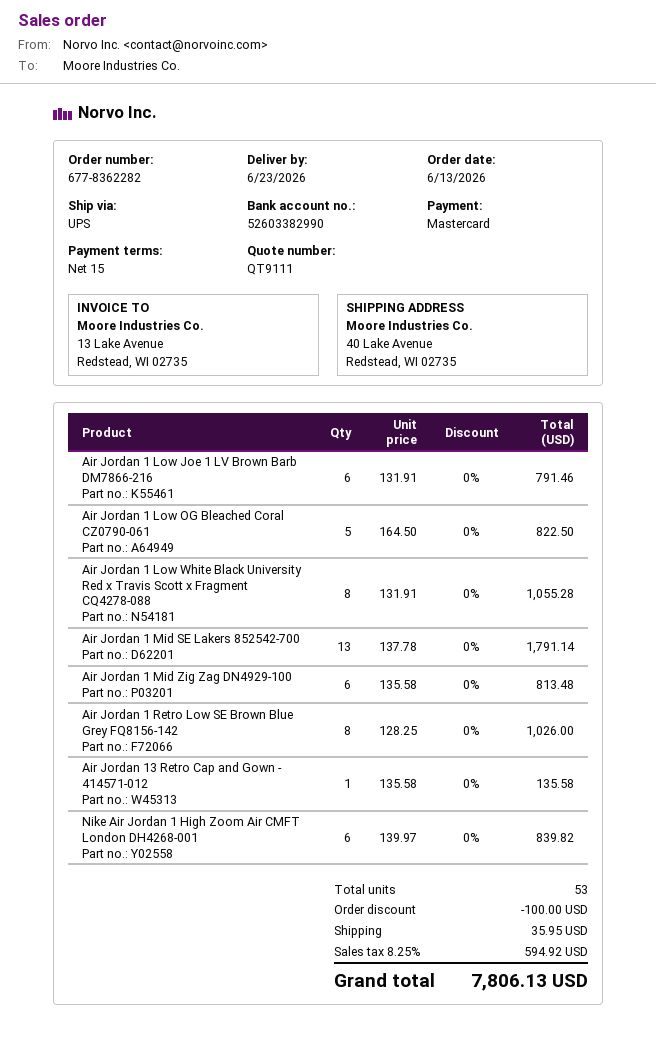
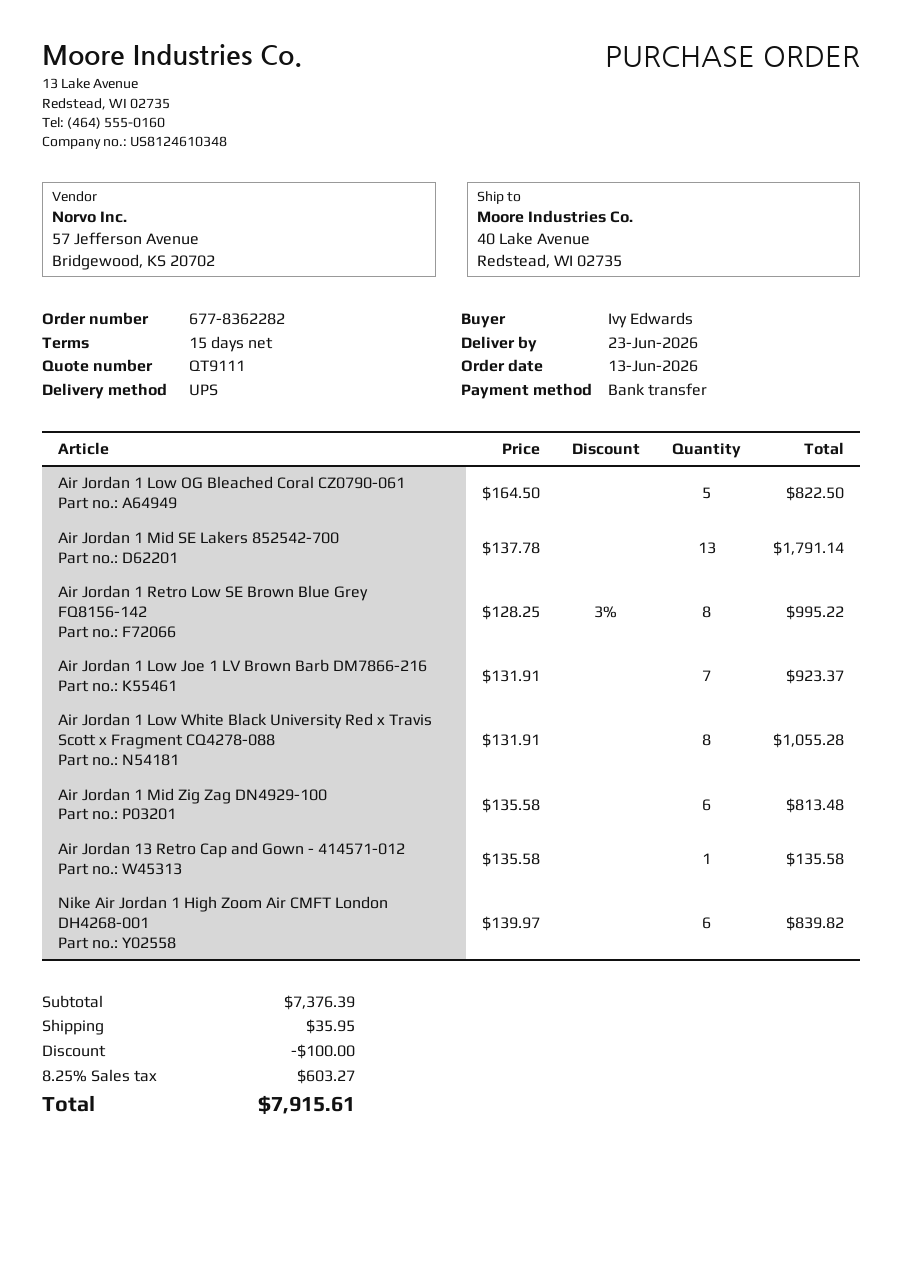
payment method: Mastercard -> bank transfer
Air Jordan 1 Low Joe 1 LV Brown Barb DM7866-216: 6 x 131.91 = 791.46 -> 7 x 131.91 = 923.37
Air Jordan 1 Retro Low SE Brown Blue Grey FQ8156-142: 8 x 128.25 = 1026.00 -> 8 x 128.25 - 3% = 995.22
tax: 8.25% = 594.92 -> 8.25% = 603.27
total: 7806.13 -> 7915.61

